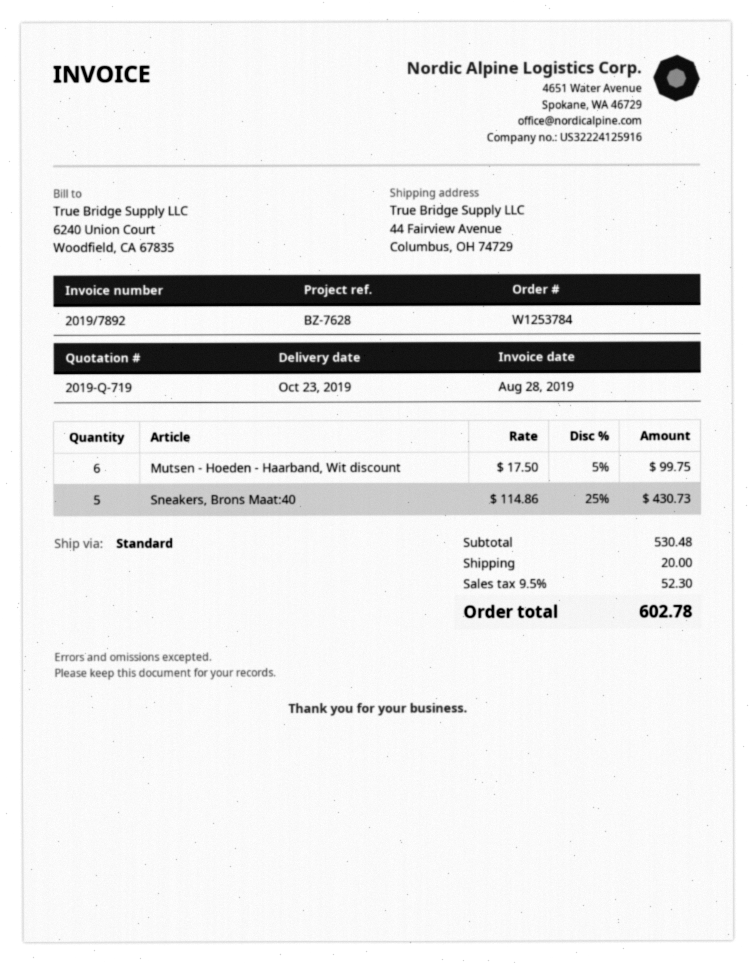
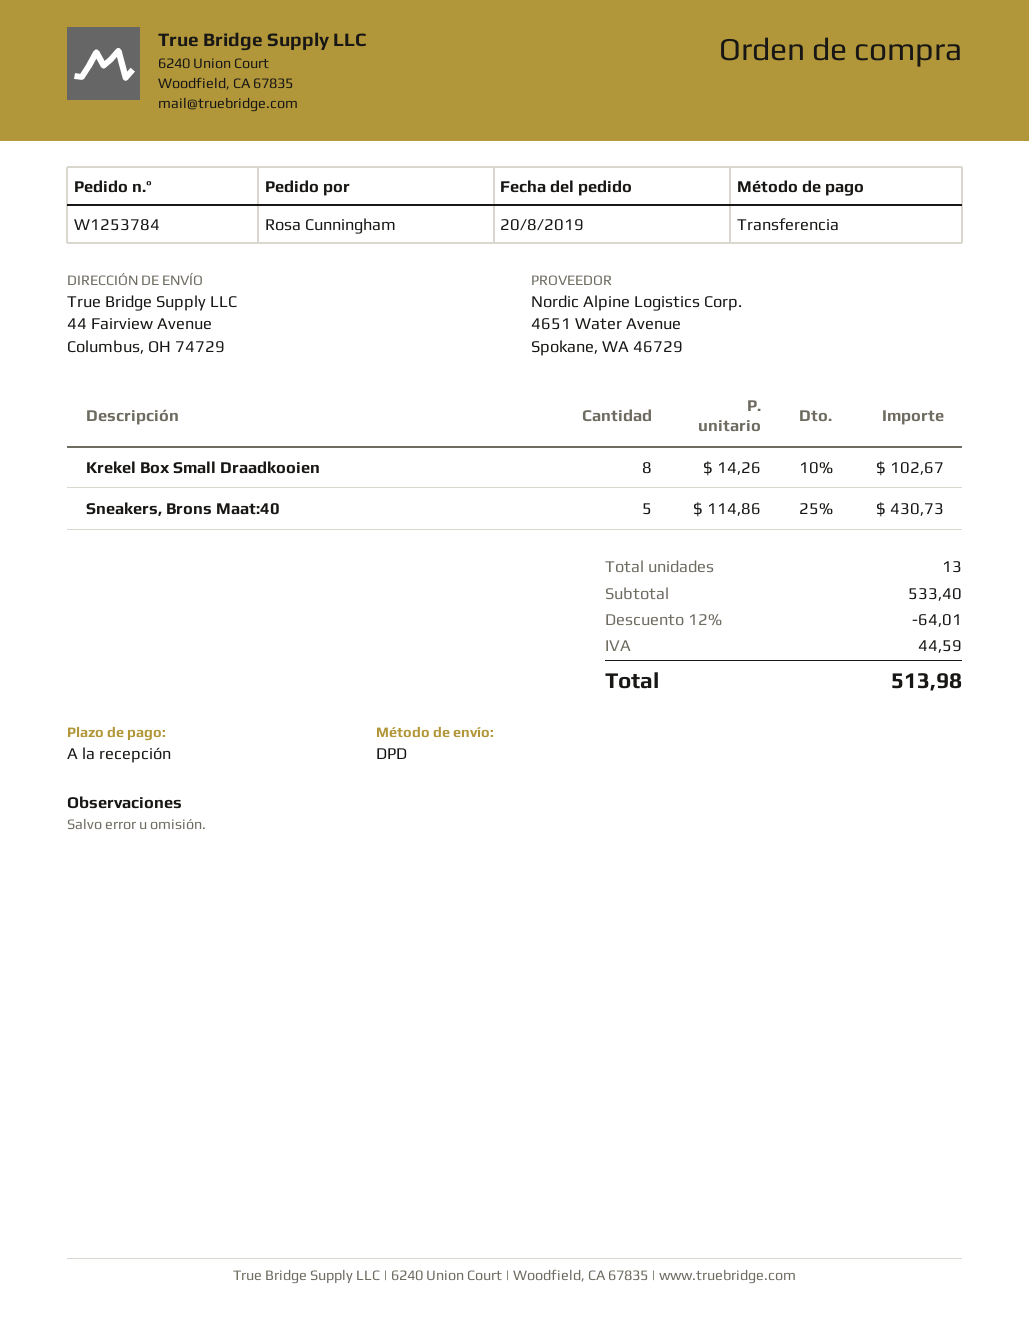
shipping method: standard -> DPD
Mutsen - Hoeden - Haarband, Wit discount: 6 x 17.50 - 5% = 99.75 -> none
Krekel Box Small Draadkooien: none -> 8 x 14.26 - 10% = 102.67
subtotal: 530.48 -> 533.40
discount: none -> 12% = 64.01
shipping: 20.00 -> none
tax: 52.30 -> 44.59
total: 602.78 -> 513.98

